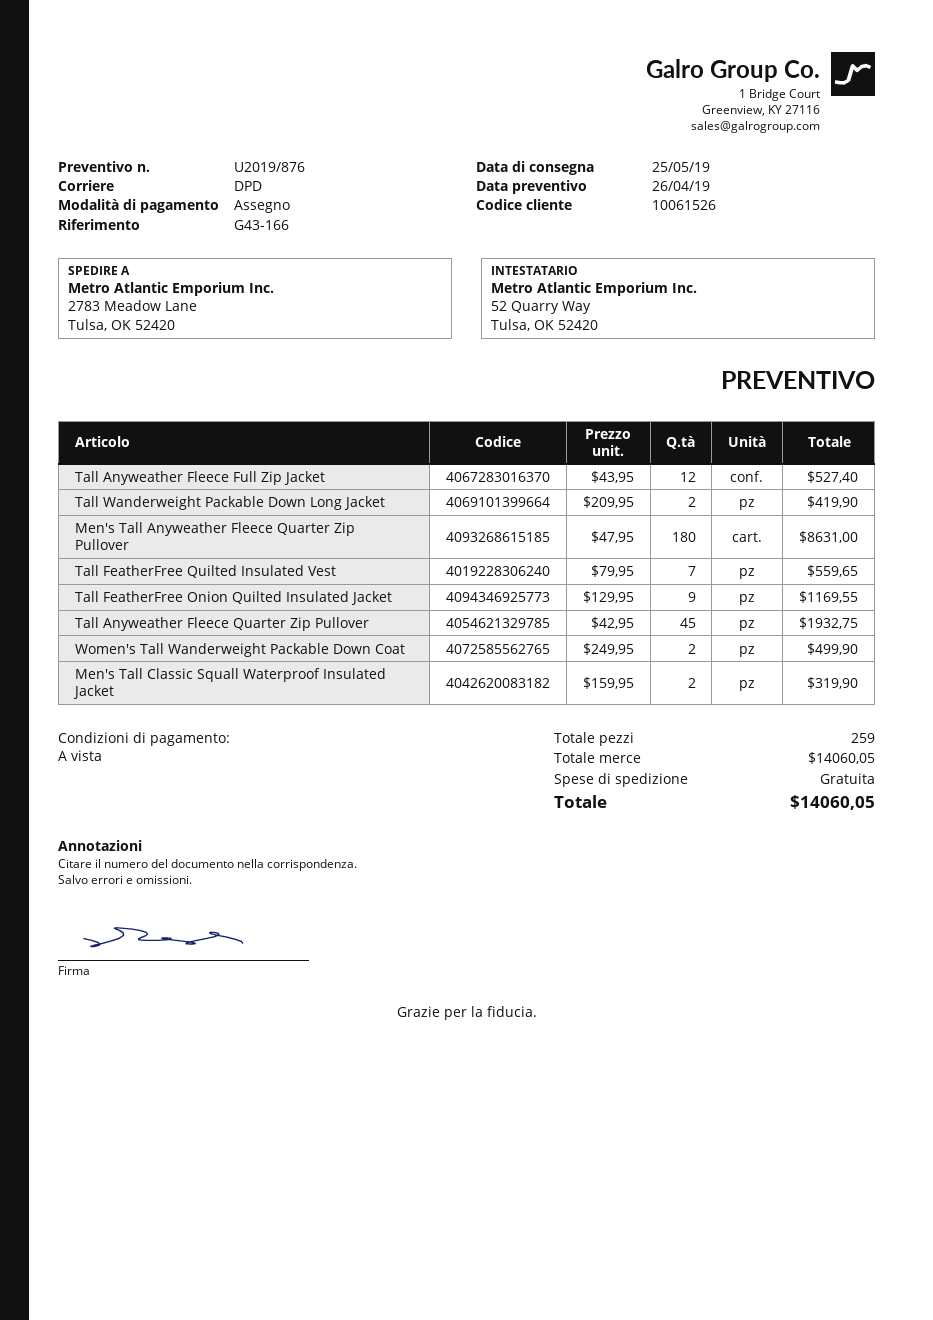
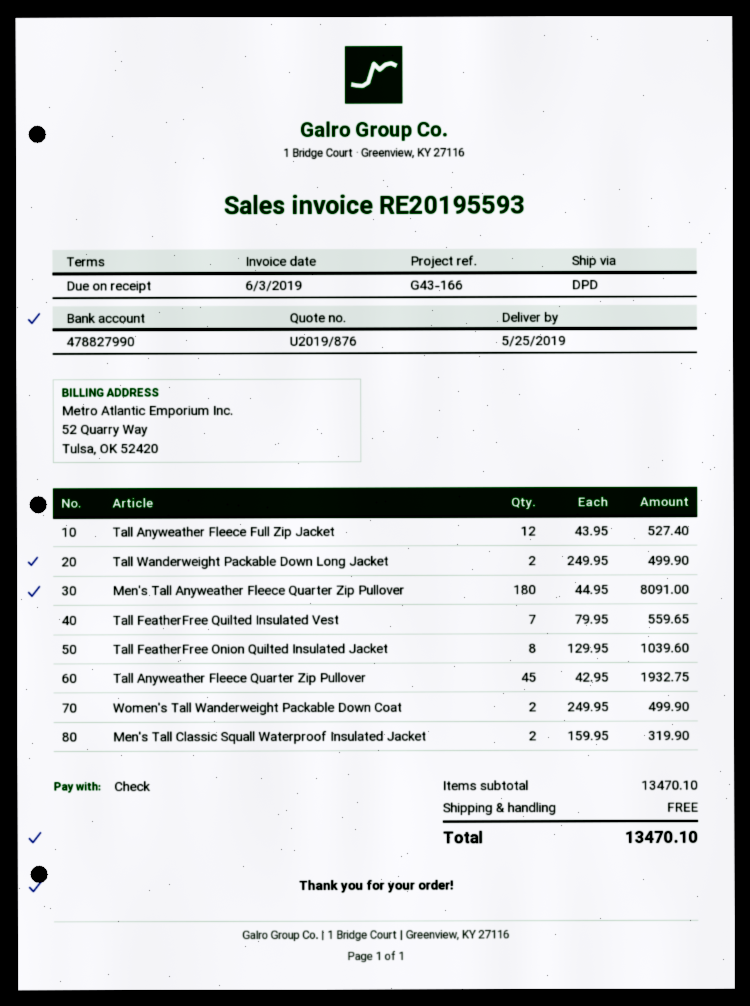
Tall Wanderweight Packable Down Long Jacket: 2 x 209.95 = 419.90 -> 2 x 249.95 = 499.90
Men's Tall Anyweather Fleece Quarter Zip Pullover: 180 x 47.95 = 8631.00 -> 180 x 44.95 = 8091.00
Tall FeatherFree Onion Quilted Insulated Jacket: 9 x 129.95 = 1169.55 -> 8 x 129.95 = 1039.60
subtotal: 14060.05 -> 13470.10
total: 14060.05 -> 13470.10

